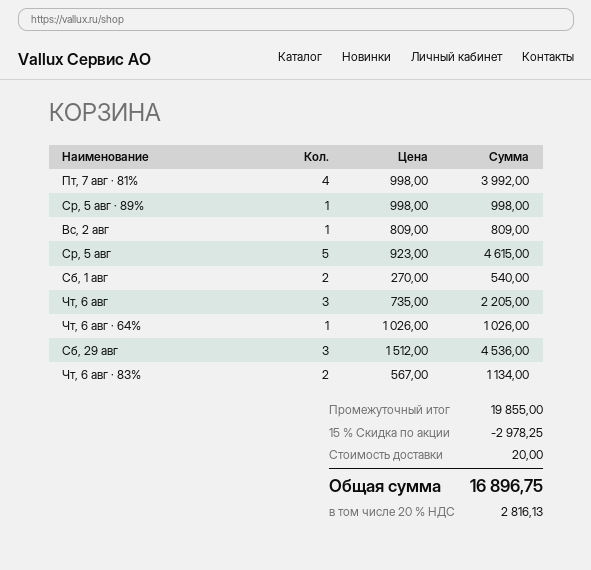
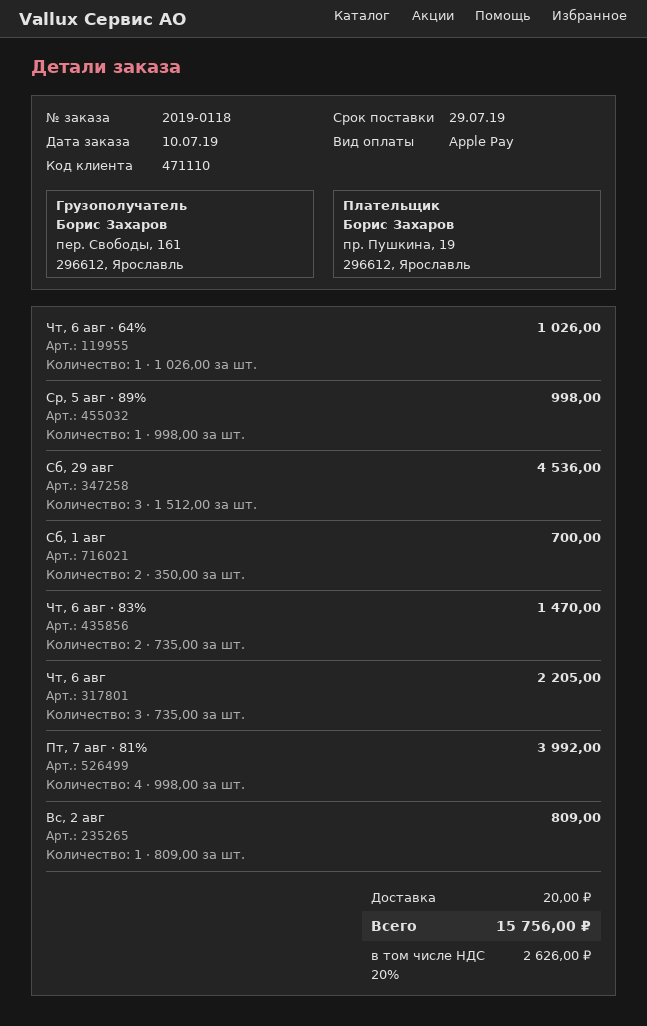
Ср, 5 авг: 5 x 923.00 = 4615.00 -> none
Сб, 1 авг: 2 x 270.00 = 540.00 -> 2 x 350.00 = 700.00
Чт, 6 авг · 83%: 2 x 567.00 = 1134.00 -> 2 x 735.00 = 1470.00
discount: 15% = 2978.25 -> none
tax: 20% = 2816.13 -> 20% = 2626.00
total: 16896.75 -> 15756.00

